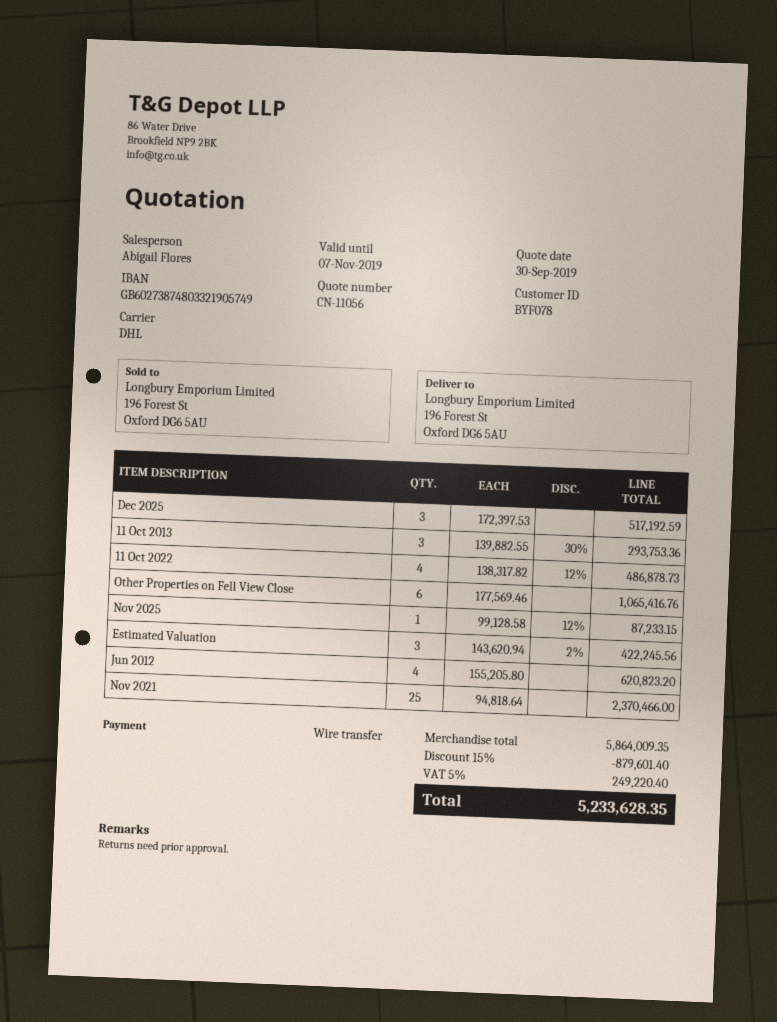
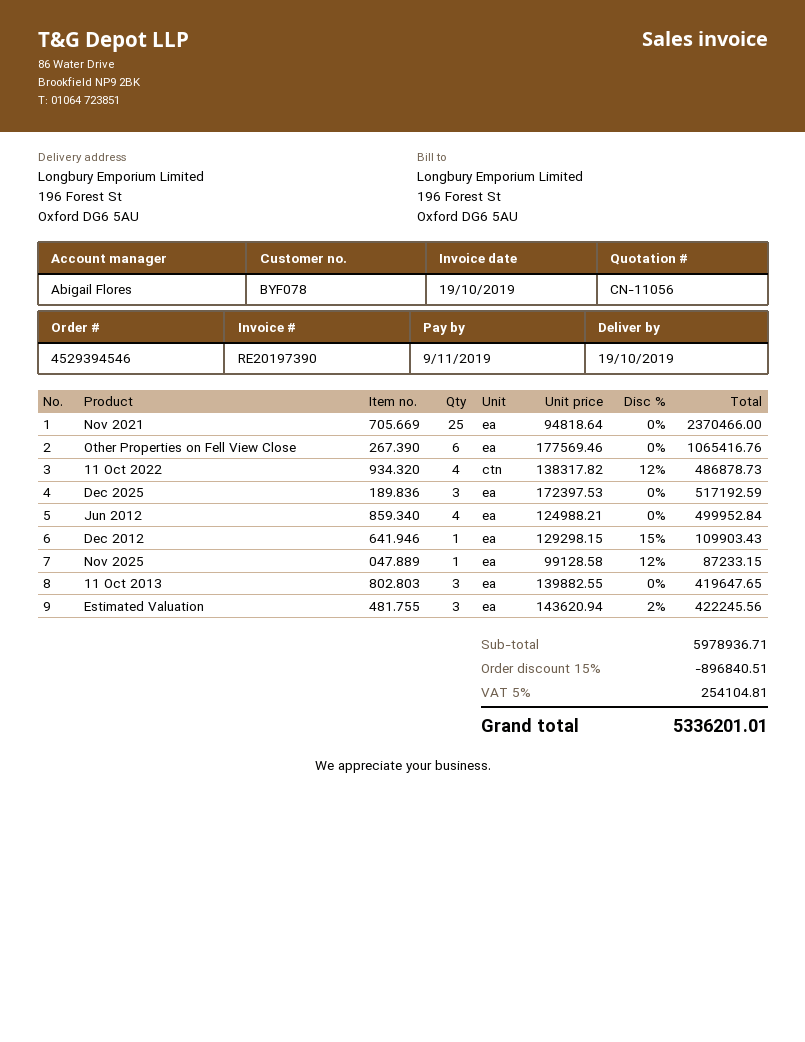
11 Oct 2013: 3 x 139882.55 - 30% = 293753.36 -> 3 x 139882.55 = 419647.65
Jun 2012: 4 x 155205.80 = 620823.20 -> 4 x 124988.21 = 499952.84
Dec 2012: none -> 1 x 129298.15 - 15% = 109903.43
subtotal: 5864009.35 -> 5978936.71
discount: 15% = 879601.40 -> 15% = 896840.51
tax: 5% = 249220.40 -> 5% = 254104.81
total: 5233628.35 -> 5336201.01

